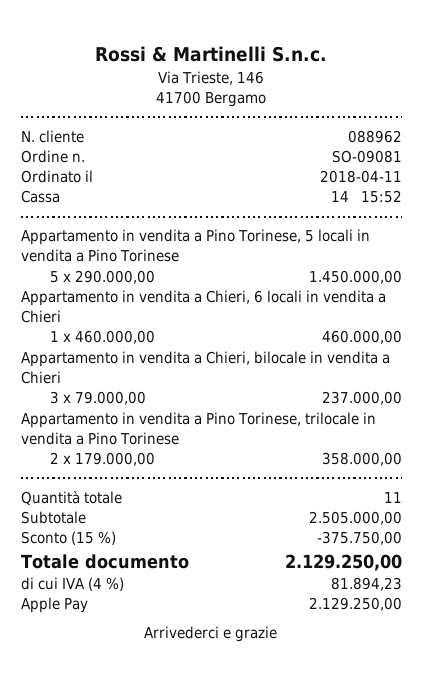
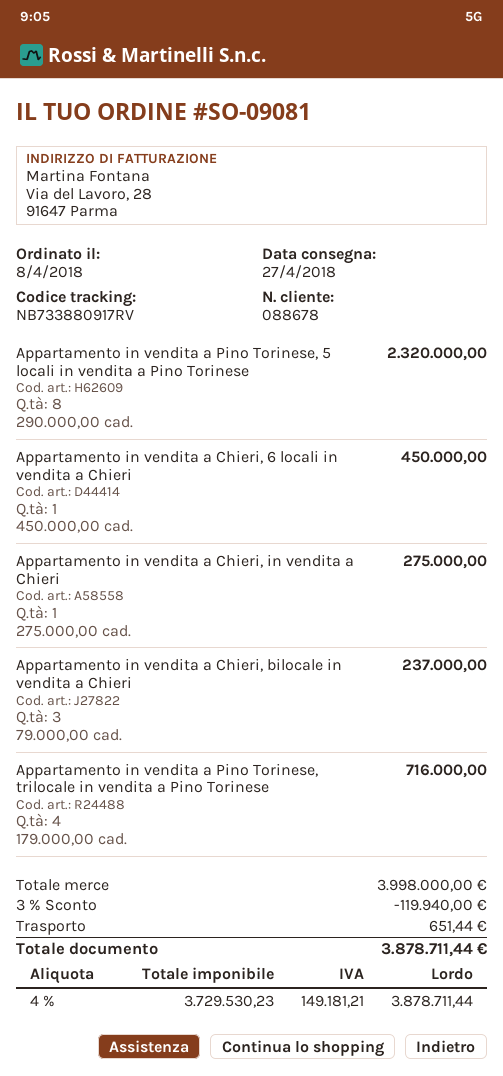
order date: 2018-04-11 -> 2018-04-08
customer number: 088962 -> 088678
Appartamento in vendita a Pino Torinese, 5 locali in vendita a Pino Torinese: 5 x 290000.00 = 1450000.00 -> 8 x 290000.00 = 2320000.00
Appartamento in vendita a Chieri, 6 locali in vendita a Chieri: 1 x 460000.00 = 460000.00 -> 1 x 450000.00 = 450000.00
Appartamento in vendita a Pino Torinese, trilocale in vendita a Pino Torinese: 2 x 179000.00 = 358000.00 -> 4 x 179000.00 = 716000.00
Appartamento in vendita a Chieri, in vendita a Chieri: none -> 1 x 275000.00 = 275000.00
subtotal: 2505000.00 -> 3998000.00
discount: 15% = 375750.00 -> 3% = 119940.00
shipping: none -> 651.44
tax: 4% = 81894.23 -> 4% = 149181.21
total: 2129250.00 -> 3878711.44

